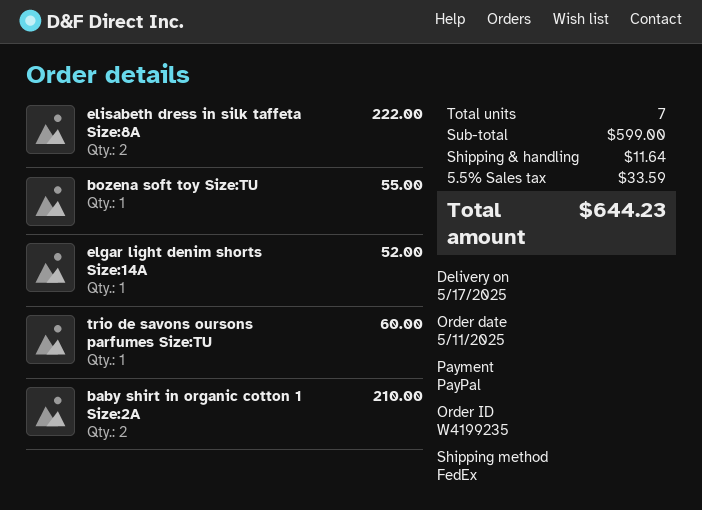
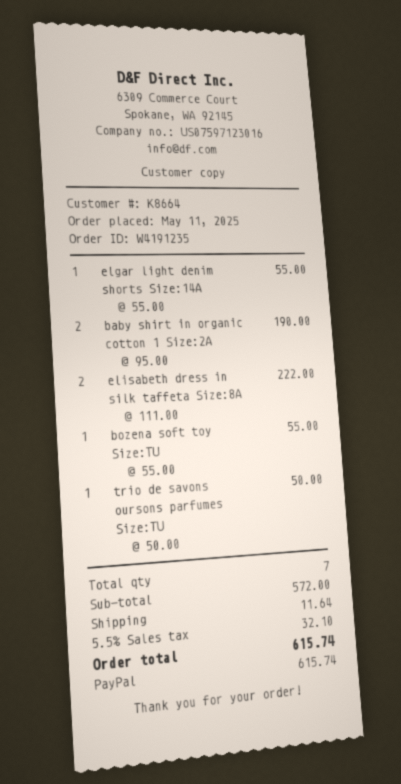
order number: W4199235 -> W4191235
elgar light denim shorts Size:14A: 1 for 52.00 -> 1 for 55.00
trio de savons oursons parfumes Size:TU: 1 for 60.00 -> 1 for 50.00
baby shirt in organic cotton 1 Size:2A: 2 for 210.00 -> 2 for 190.00
subtotal: 599.00 -> 572.00
tax: 5.5% = 33.59 -> 5.5% = 32.10
total: 644.23 -> 615.74

